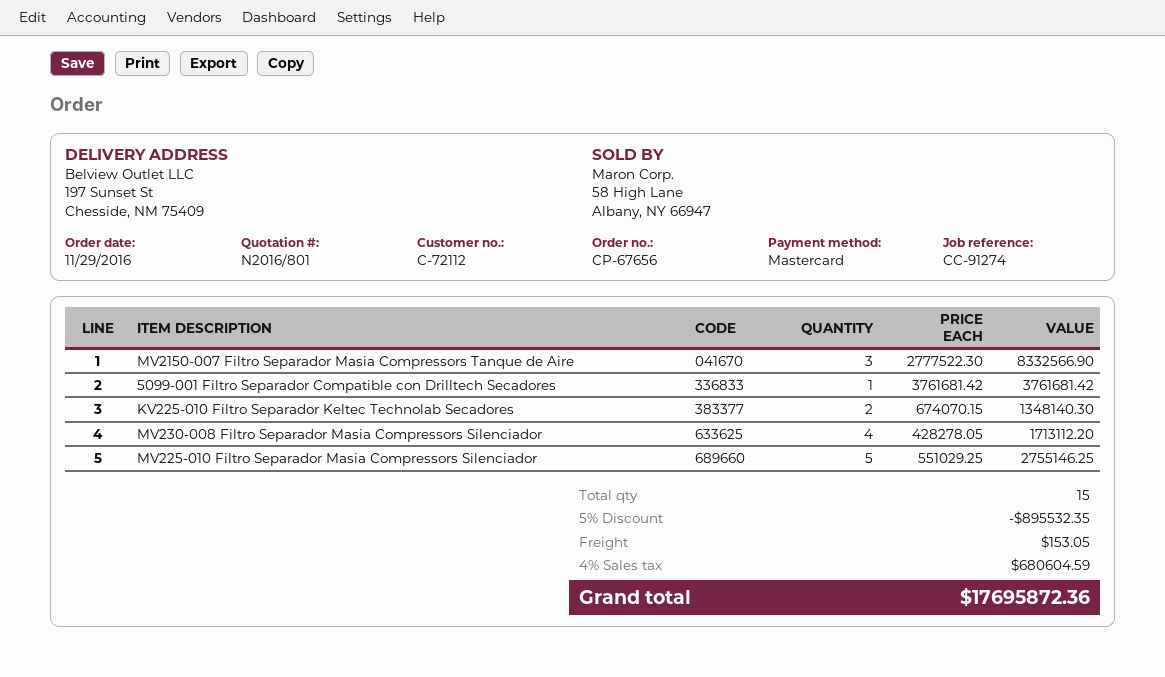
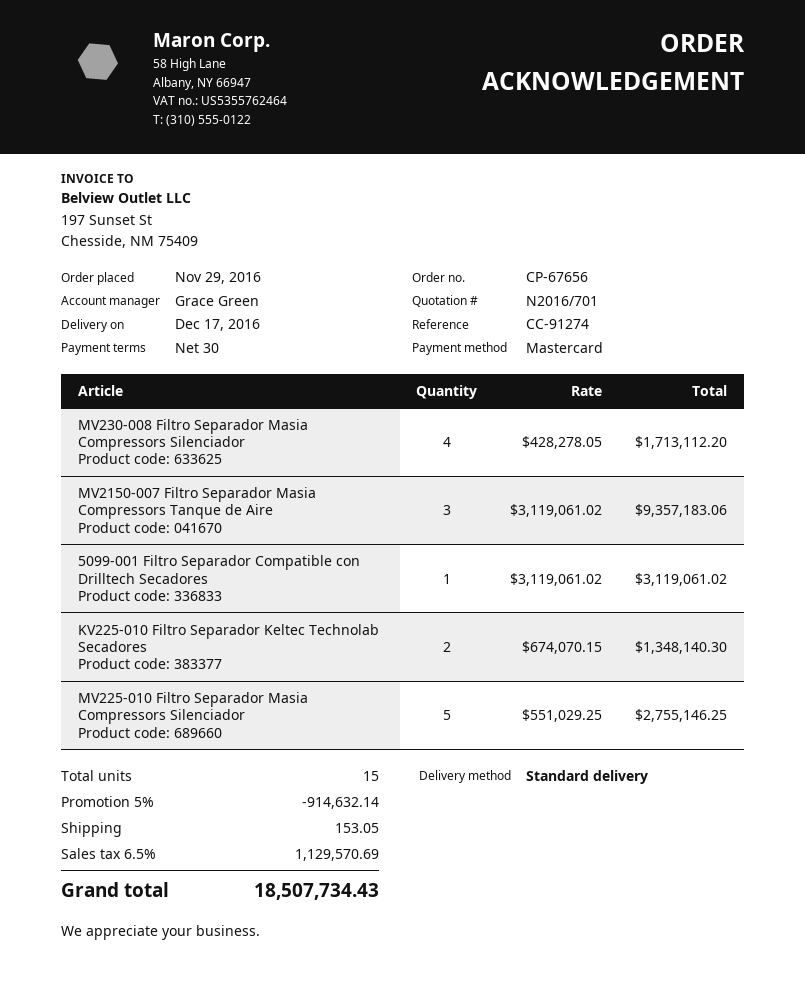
quote number: N2016/801 -> N2016/701
MV2150-007 Filtro Separador Masia Compressors Tanque de Aire: 3 x 2777522.30 = 8332566.90 -> 3 x 3119061.02 = 9357183.06
5099-001 Filtro Separador Compatible con Drilltech Secadores: 1 x 3761681.42 = 3761681.42 -> 1 x 3119061.02 = 3119061.02
discount: 5% = 895532.35 -> 5% = 914632.14
tax: 4% = 680604.59 -> 6.5% = 1129570.69
total: 17695872.36 -> 18507734.43

